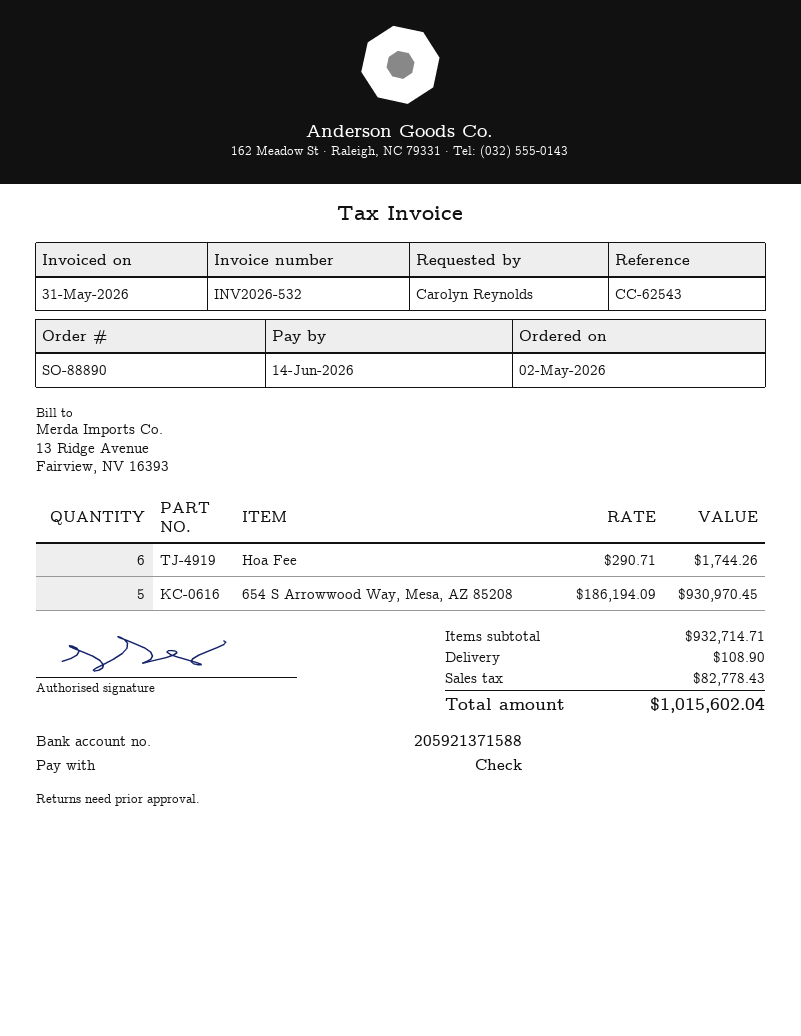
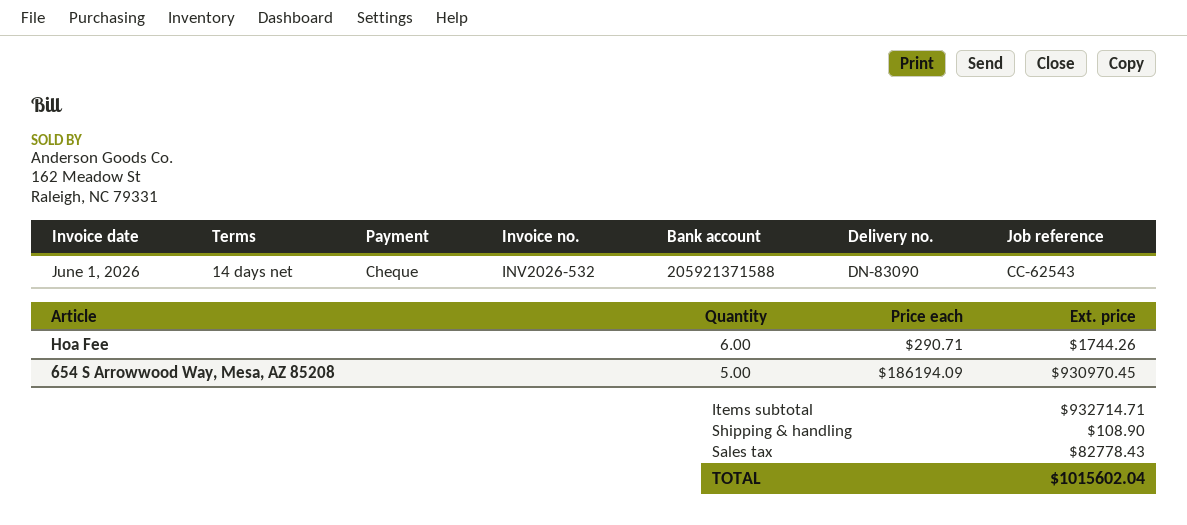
invoice date: 2026-05-31 -> 2026-06-01

